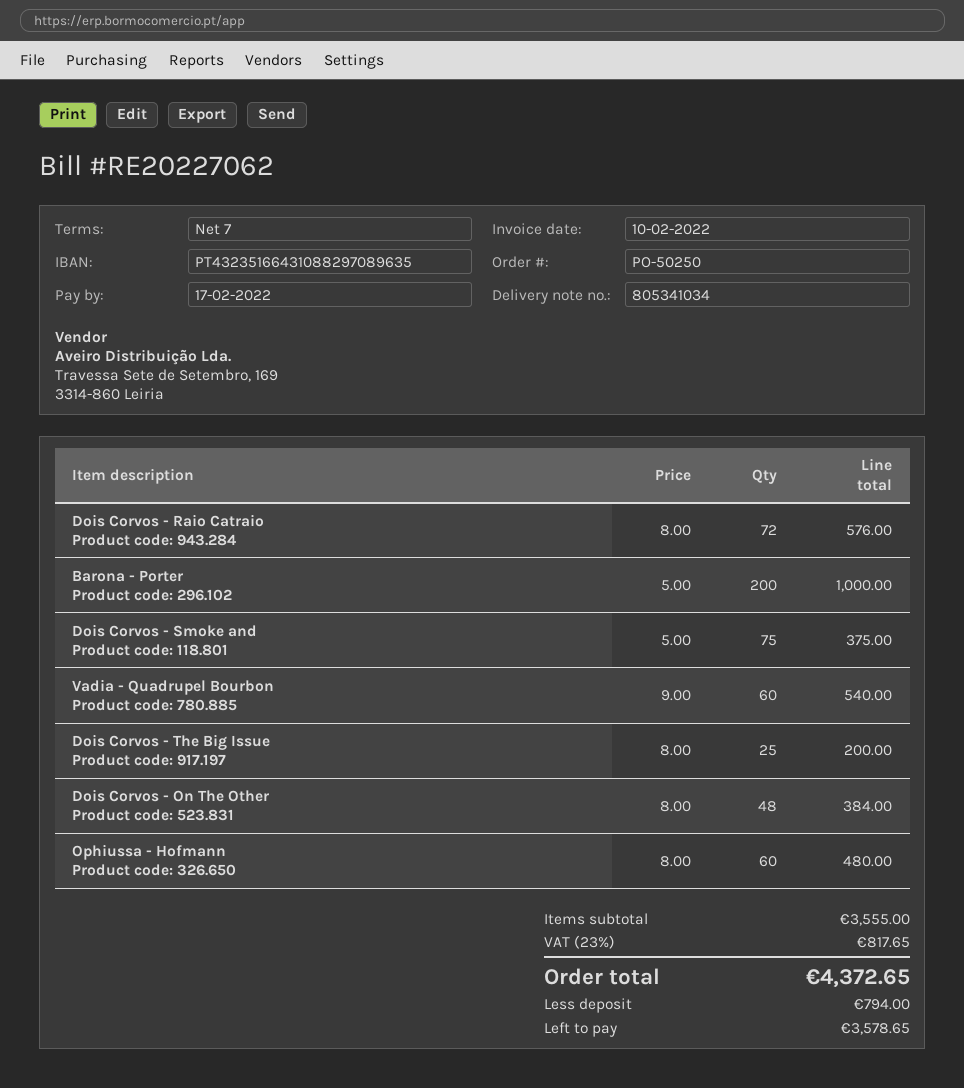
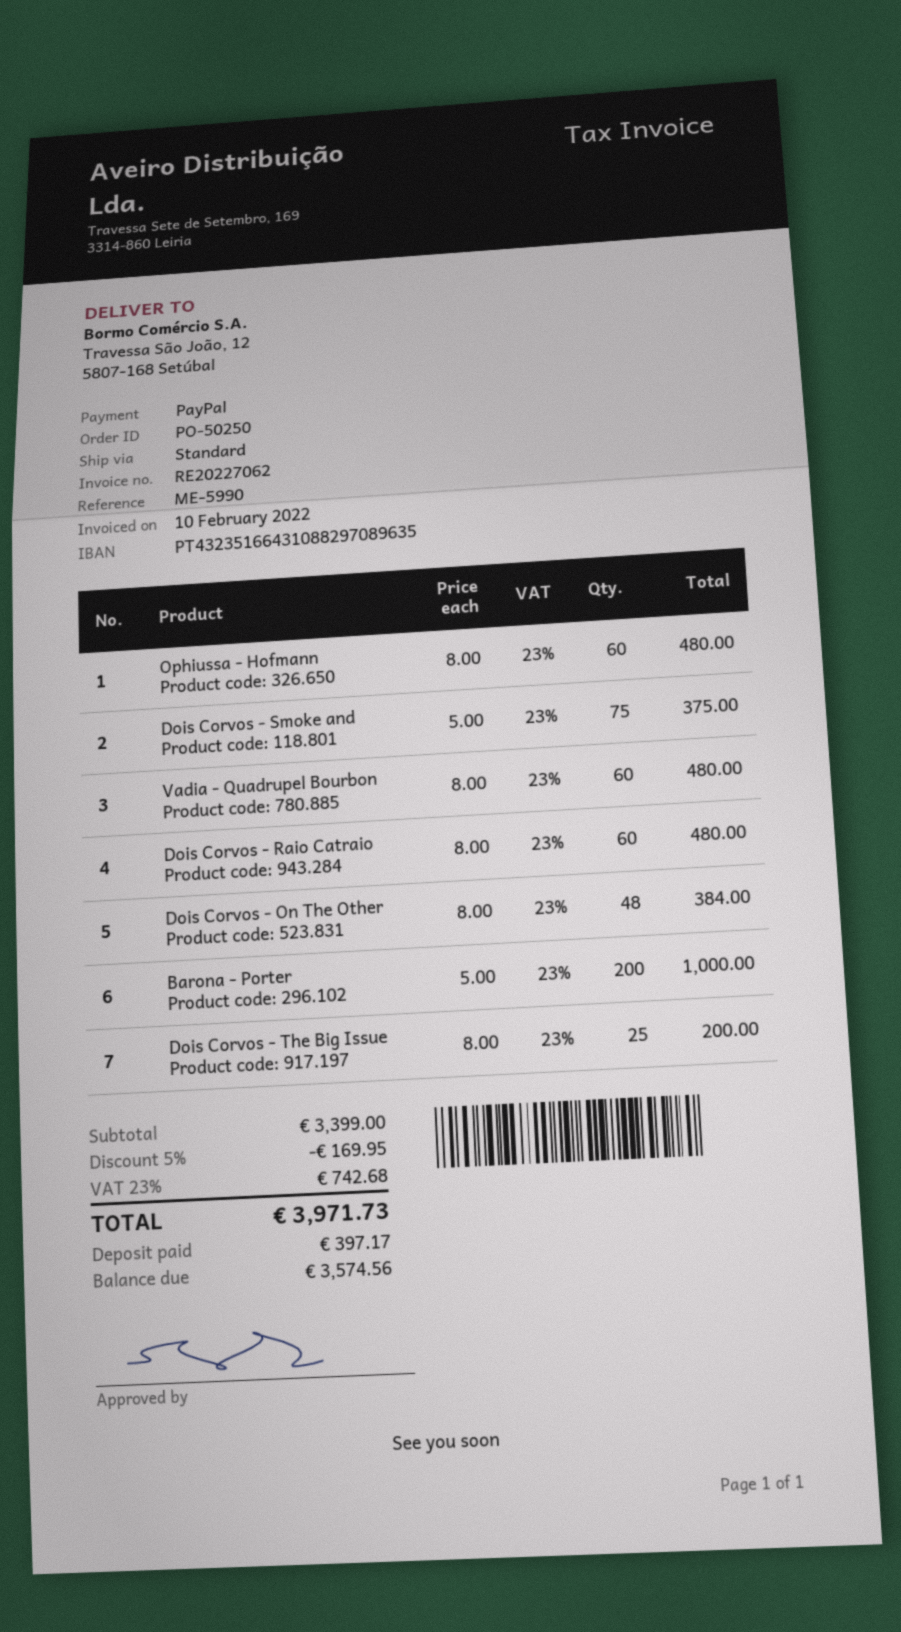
Dois Corvos - Raio Catraio: 72 x 8.00 = 576.00 -> 60 x 8.00 = 480.00
Vadia - Quadrupel Bourbon: 60 x 9.00 = 540.00 -> 60 x 8.00 = 480.00
subtotal: 3555.00 -> 3399.00
discount: none -> 5% = 169.95
tax: 23% = 817.65 -> 23% = 742.68
total: 4372.65 -> 3971.73
deposit: 794.00 -> 397.17
balance: 3578.65 -> 3574.56

